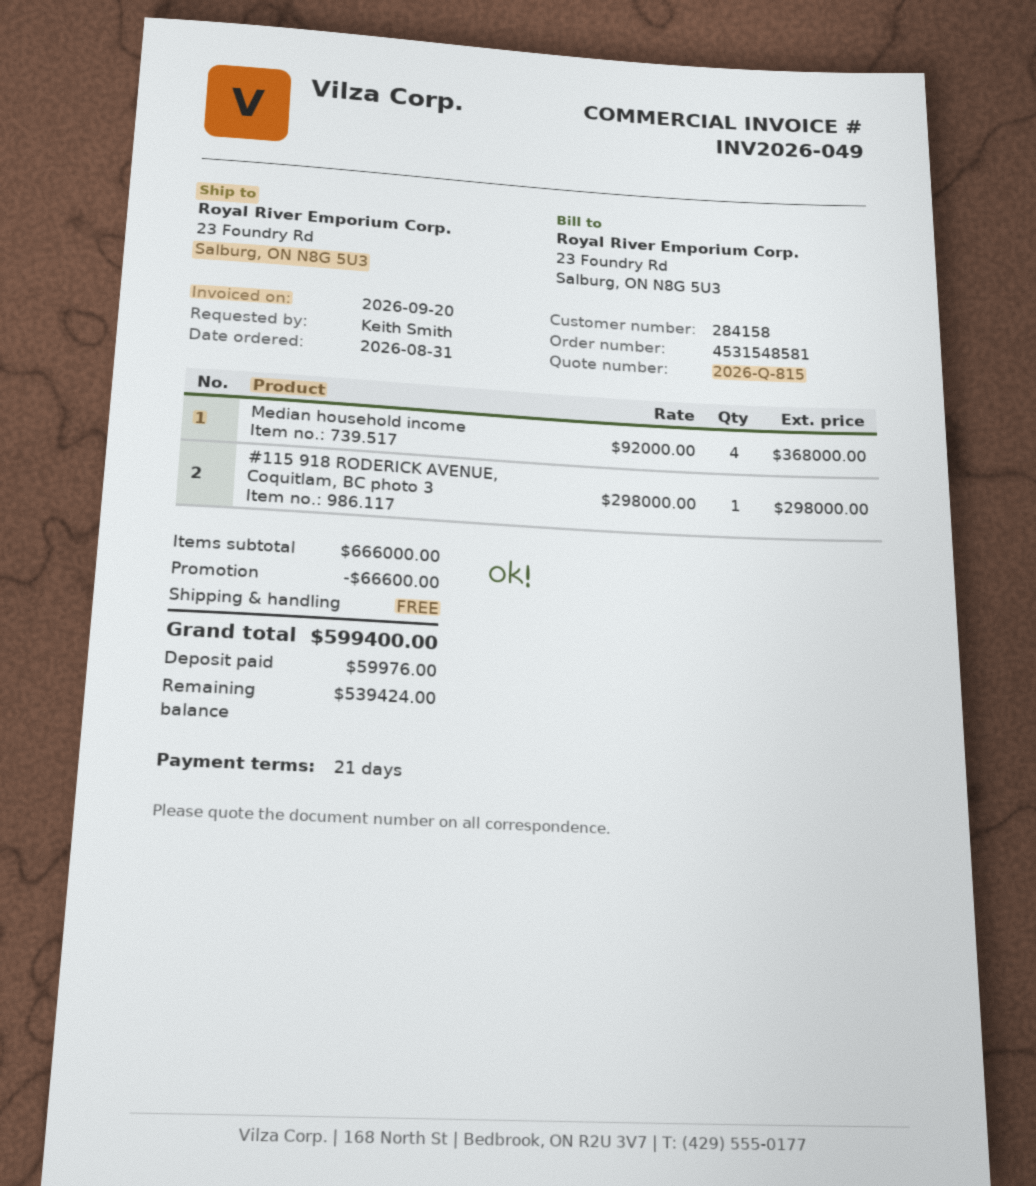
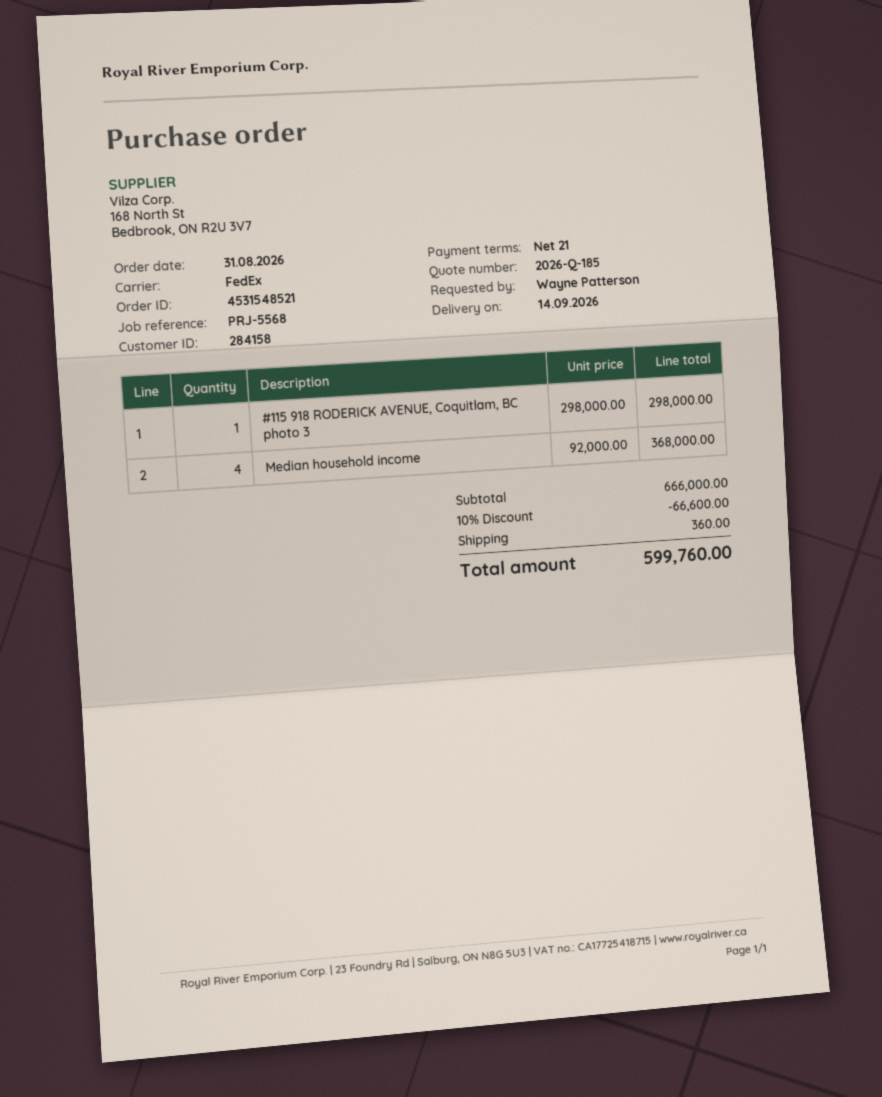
quote number: 2026-Q-815 -> 2026-Q-185
order number: 4531548581 -> 4531548521
ordered by: Keith Smith -> Wayne Patterson
shipping: 0.00 -> 360.00
total: 599400.00 -> 599760.00

